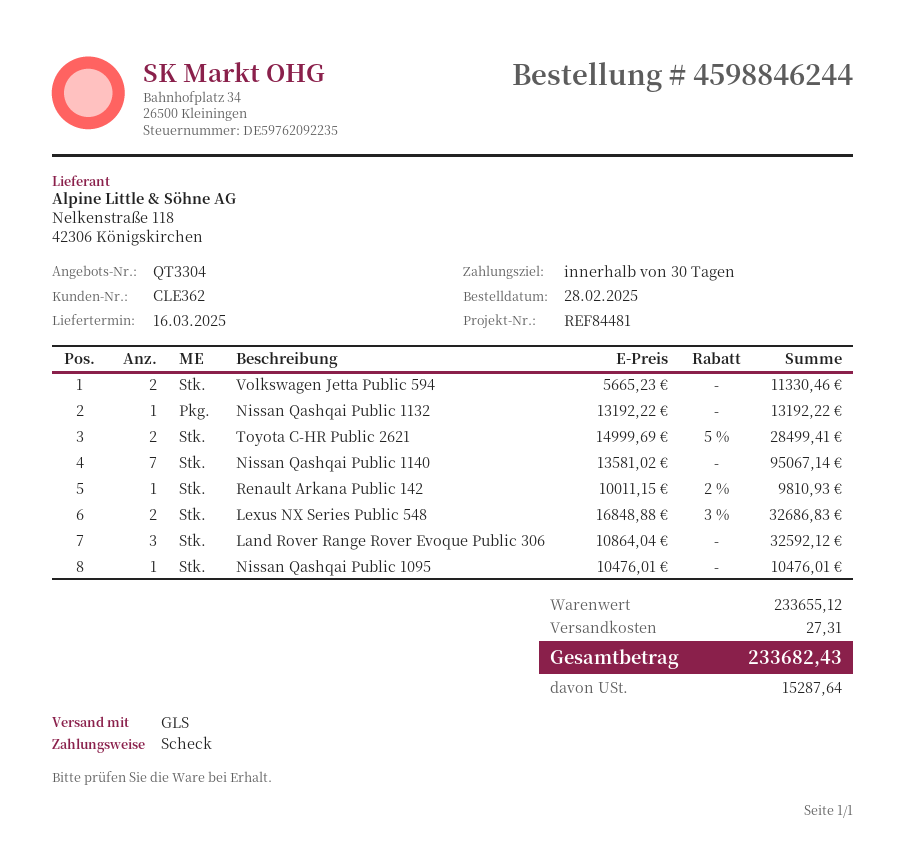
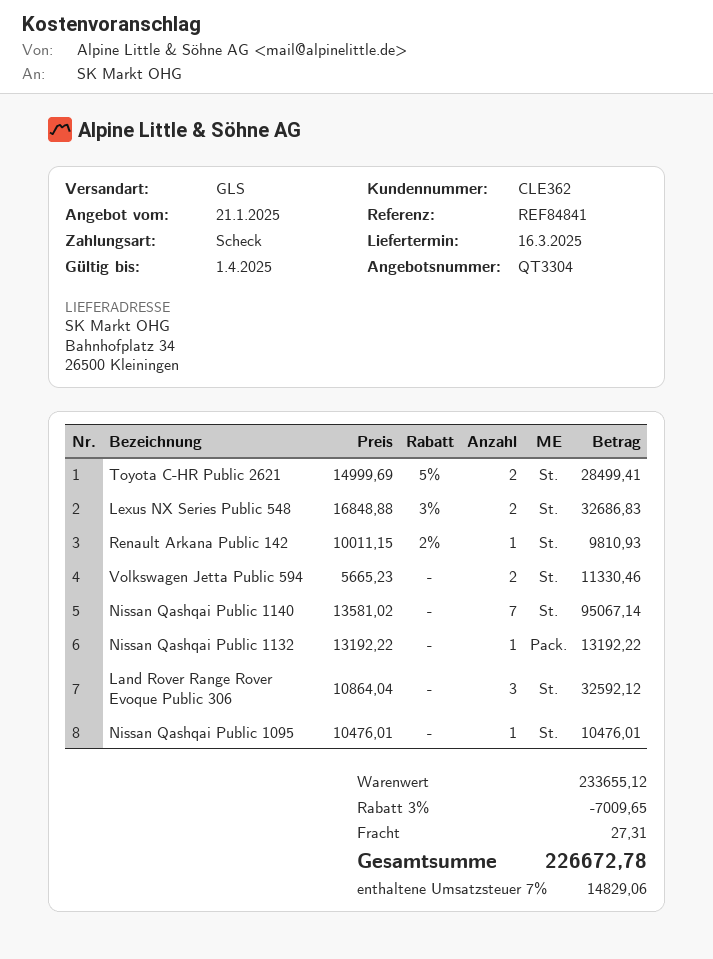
reference: REF84481 -> REF84841
discount: none -> 3% = 7009.65
tax: 15287.64 -> 14829.06
total: 233682.43 -> 226672.78

